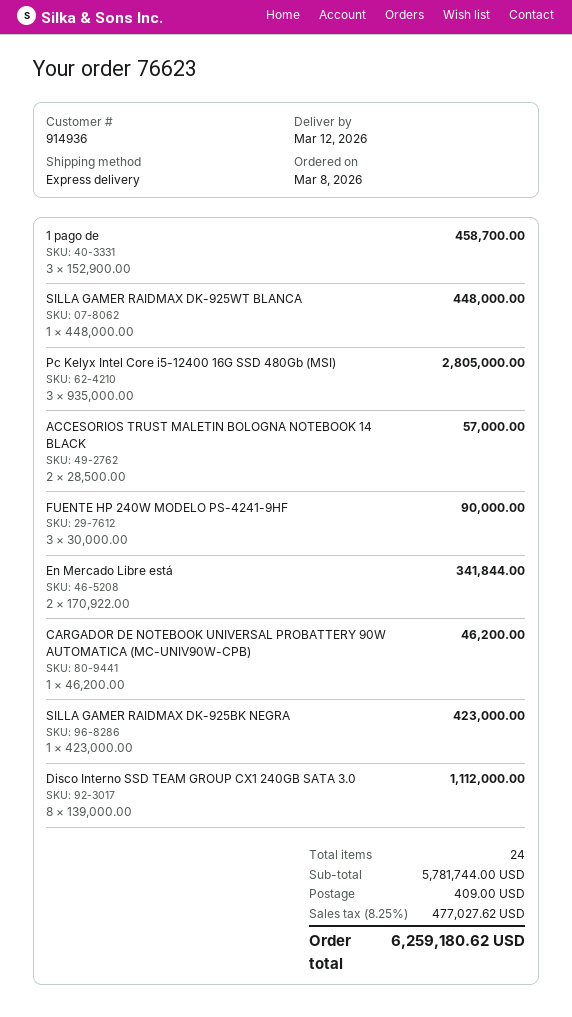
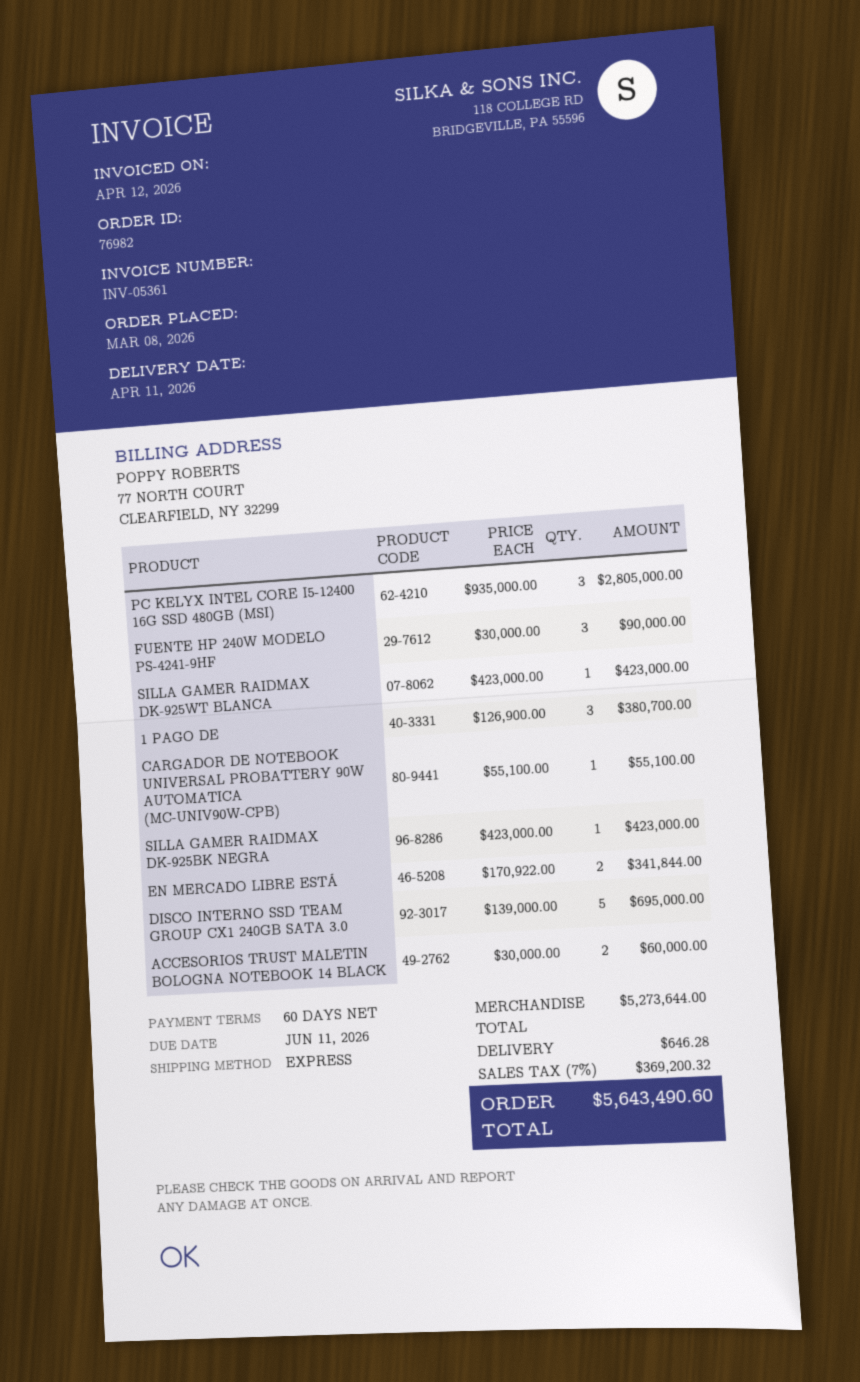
order number: 76623 -> 76982
delivery date: 2026-03-12 -> 2026-04-11
1 pago de: 3 x 152900.00 = 458700.00 -> 3 x 126900.00 = 380700.00
SILLA GAMER RAIDMAX DK-925WT BLANCA: 1 x 448000.00 = 448000.00 -> 1 x 423000.00 = 423000.00
ACCESORIOS TRUST MALETIN BOLOGNA NOTEBOOK 14 BLACK: 2 x 28500.00 = 57000.00 -> 2 x 30000.00 = 60000.00
CARGADOR DE NOTEBOOK UNIVERSAL PROBATTERY 90W AUTOMATICA (MC-UNIV90W-CPB): 1 x 46200.00 = 46200.00 -> 1 x 55100.00 = 55100.00
Disco Interno SSD TEAM GROUP CX1 240GB SATA 3.0: 8 x 139000.00 = 1112000.00 -> 5 x 139000.00 = 695000.00
subtotal: 5781744.00 -> 5273644.00
shipping: 409.00 -> 646.28
tax: 8.25% = 477027.62 -> 7% = 369200.32
total: 6259180.62 -> 5643490.60

